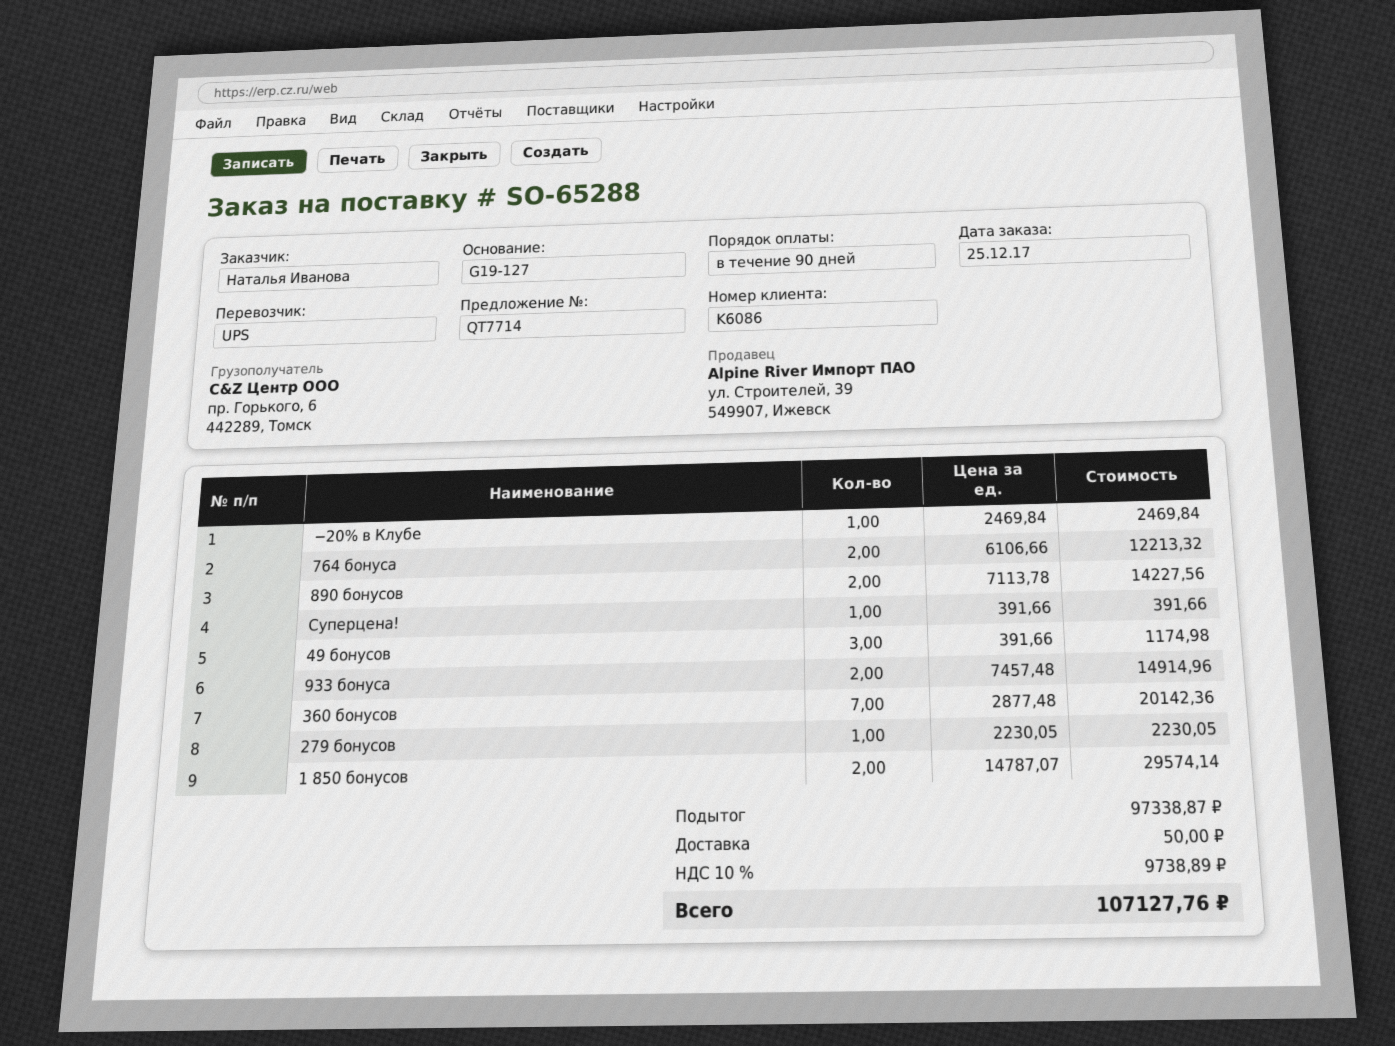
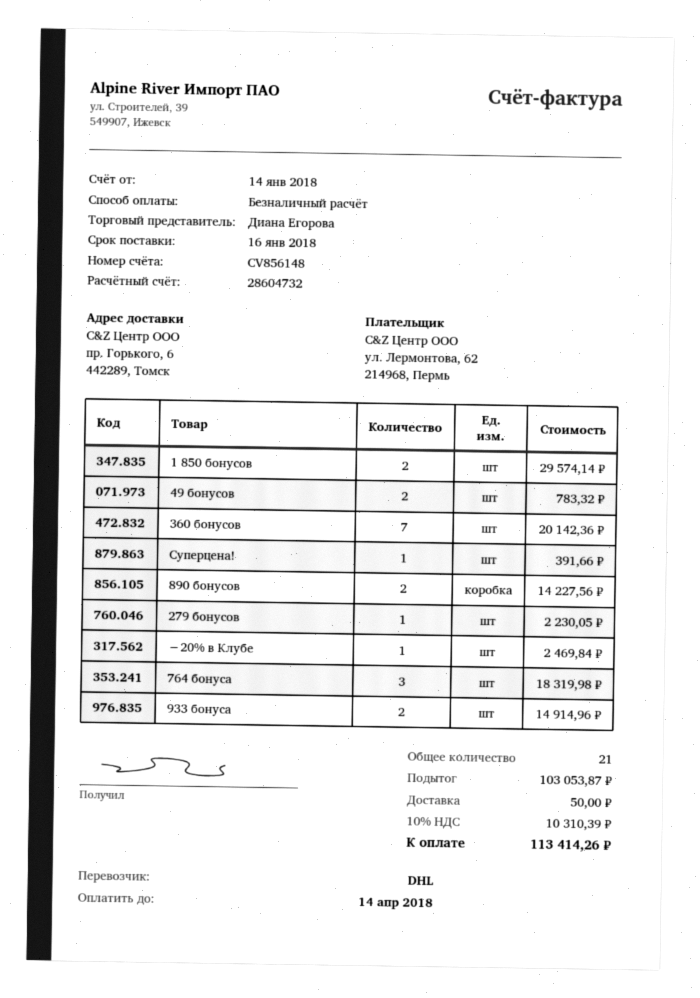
shipping method: UPS -> DHL
764 бонуса: 2 for 12213.32 -> 3 for 18319.98
49 бонусов: 3 for 1174.98 -> 2 for 783.32
subtotal: 97338.87 -> 103053.87
tax: 10% = 9738.89 -> 10% = 10310.39
total: 107127.76 -> 113414.26

